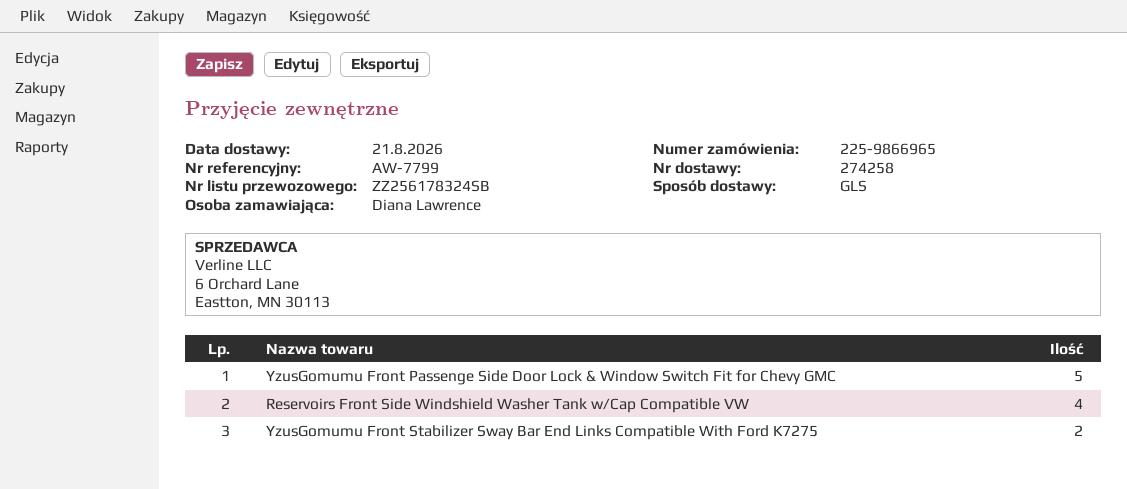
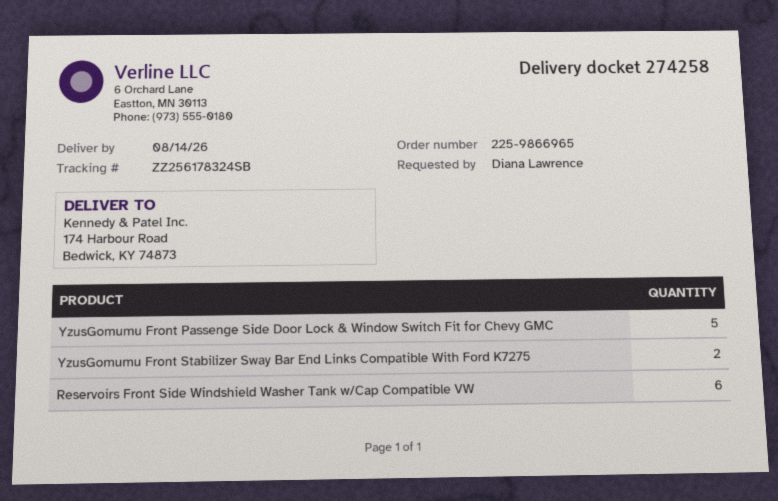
delivery date: 2026-08-21 -> 2026-08-14
Reservoirs Front Side Windshield Washer Tank w/Cap Compatible VW: 4 -> 6

